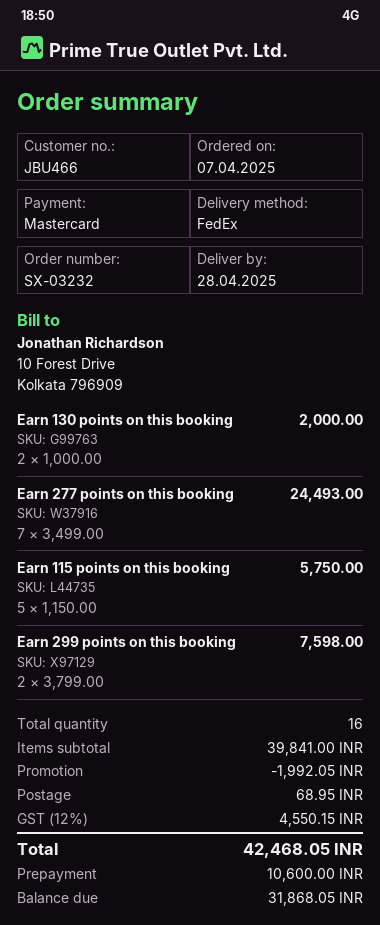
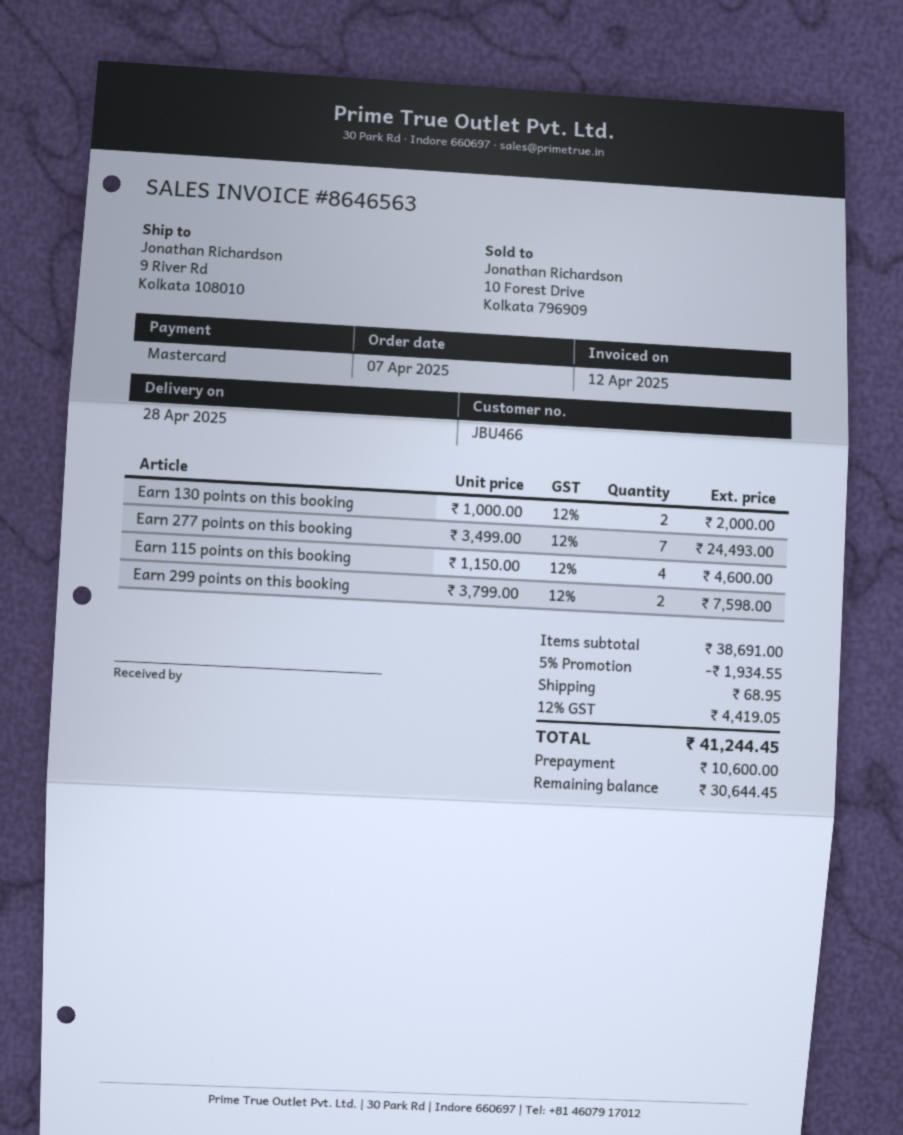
Earn 115 points on this booking: 5 x 1150.00 = 5750.00 -> 4 x 1150.00 = 4600.00
subtotal: 39841.00 -> 38691.00
discount: 1992.05 -> 1934.55
tax: 12% = 4550.15 -> 12% = 4419.05
total: 42468.05 -> 41244.45
balance: 31868.05 -> 30644.45

